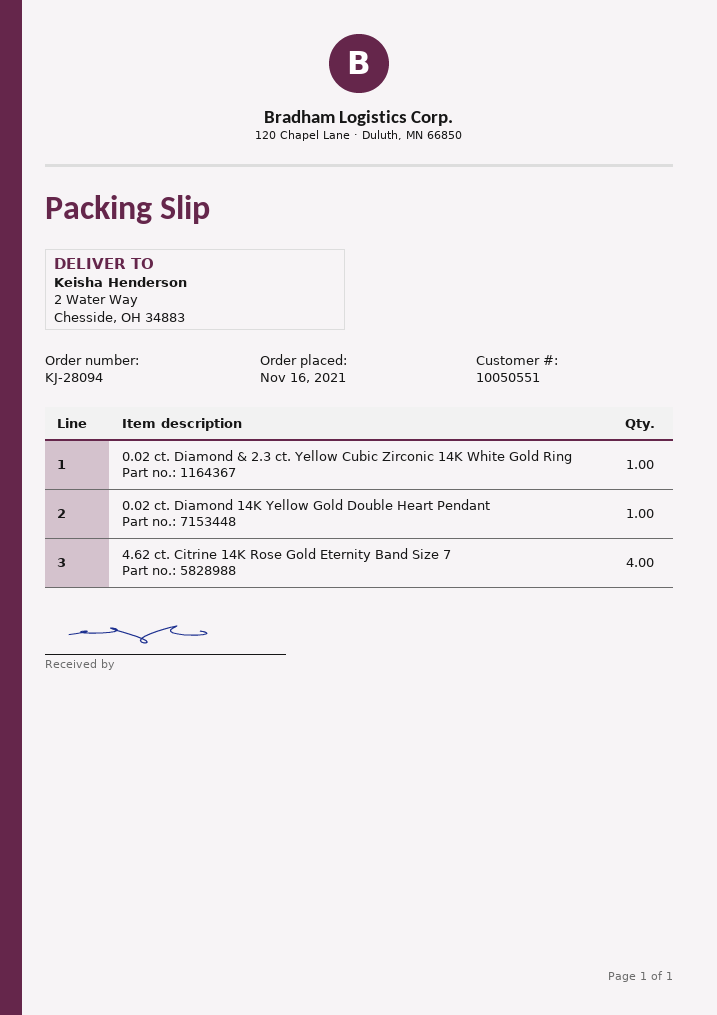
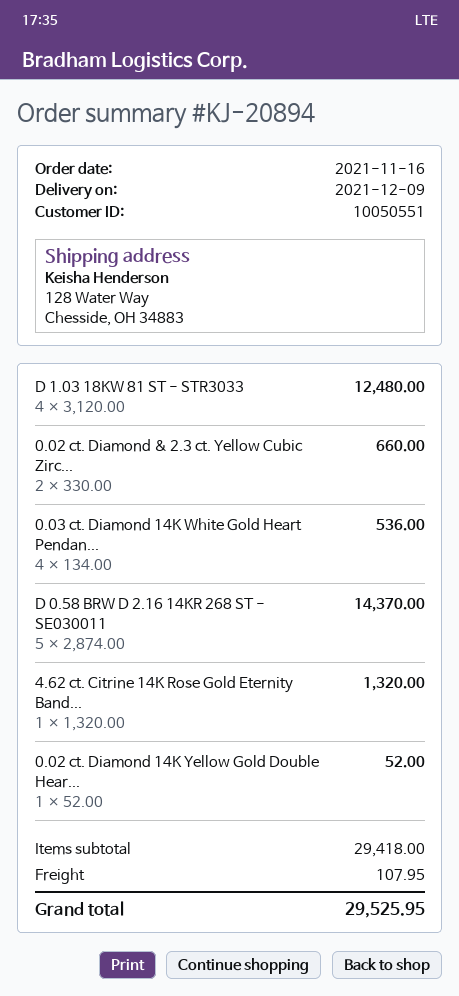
order number: KJ-28094 -> KJ-20894
ship to: 2 Water Way, Chesside, OH 34883 -> 128 Water Way, Chesside, OH 34883
0.02 ct. Diamond & 2.3 ct. Yellow Cubic Zirconic 14K White Gold Ring: 1 -> 2
4.62 ct. Citrine 14K Rose Gold Eternity Band Size 7: 4 -> 1
D 1.03 18KW 81 ST - STR3033: none -> 4
0.03 ct. Diamond 14K White Gold Heart Pendan...: none -> 4
D 0.58 BRW D 2.16 14KR 268 ST - SE030011: none -> 5

